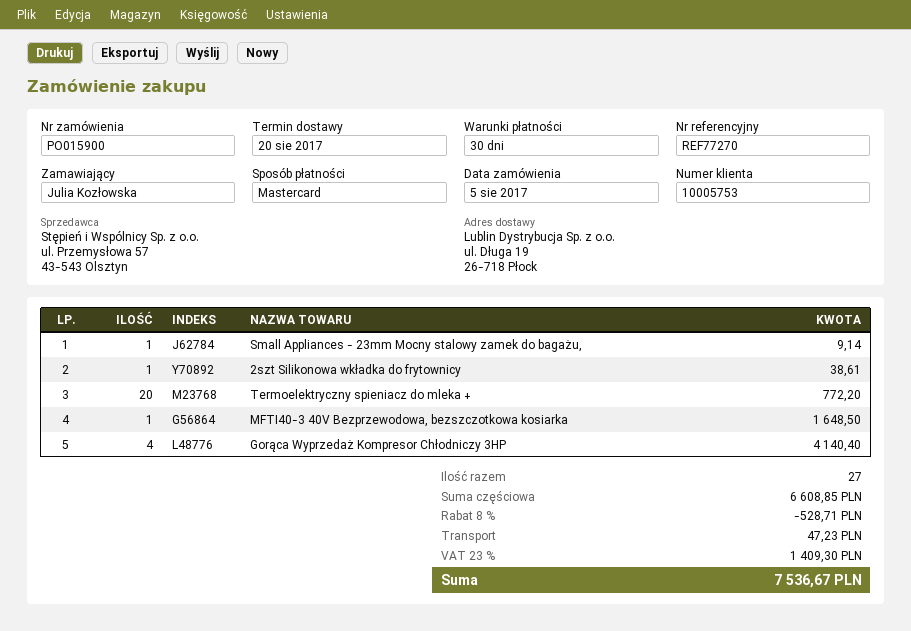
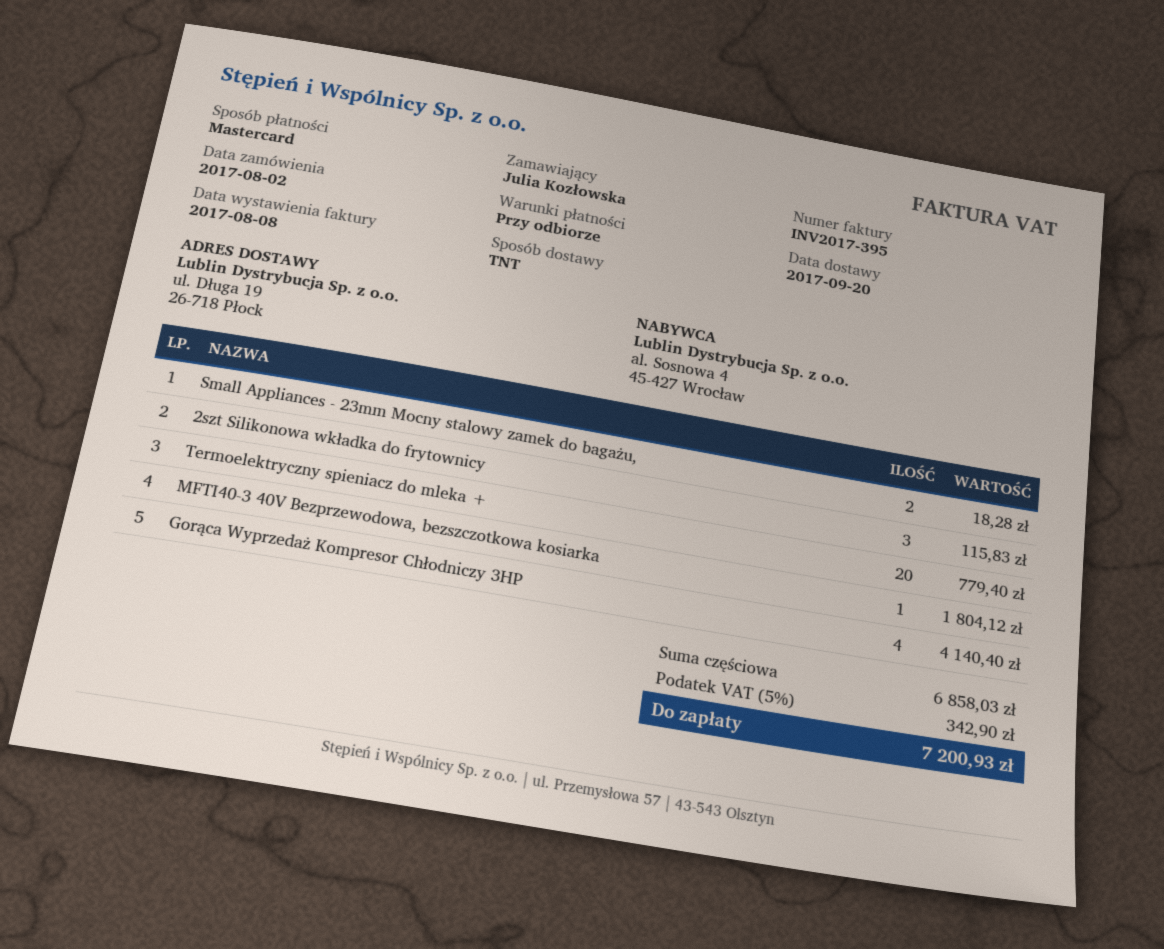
order date: 2017-08-05 -> 2017-08-02
delivery date: 2017-08-20 -> 2017-09-20
payment terms: 30 days -> on receipt
Small Appliances - 23mm Mocny stalowy zamek do bagażu,: 1 for 9.14 -> 2 for 18.28
2szt Silikonowa wkładka do frytownicy: 1 for 38.61 -> 3 for 115.83
Termoelektryczny spieniacz do mleka +: 20 for 772.20 -> 20 for 779.40
MFTI40-3 40V Bezprzewodowa, bezszczotkowa kosiarka: 1 for 1648.50 -> 1 for 1804.12
subtotal: 6608.85 -> 6858.03
discount: 8% = 528.71 -> none
shipping: 47.23 -> none
tax: 23% = 1409.30 -> 5% = 342.90
total: 7536.67 -> 7200.93

